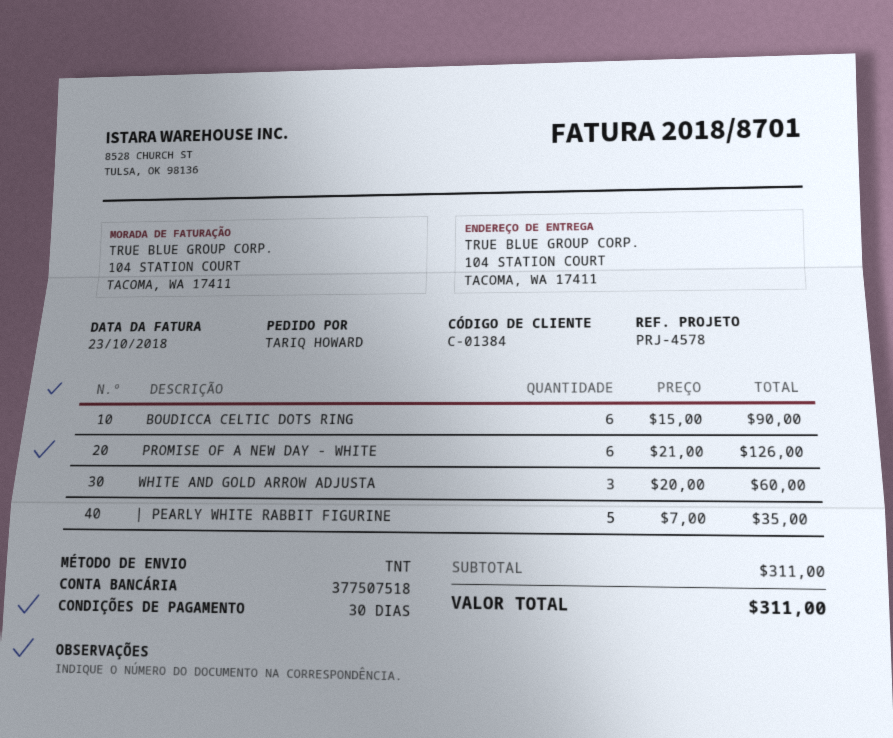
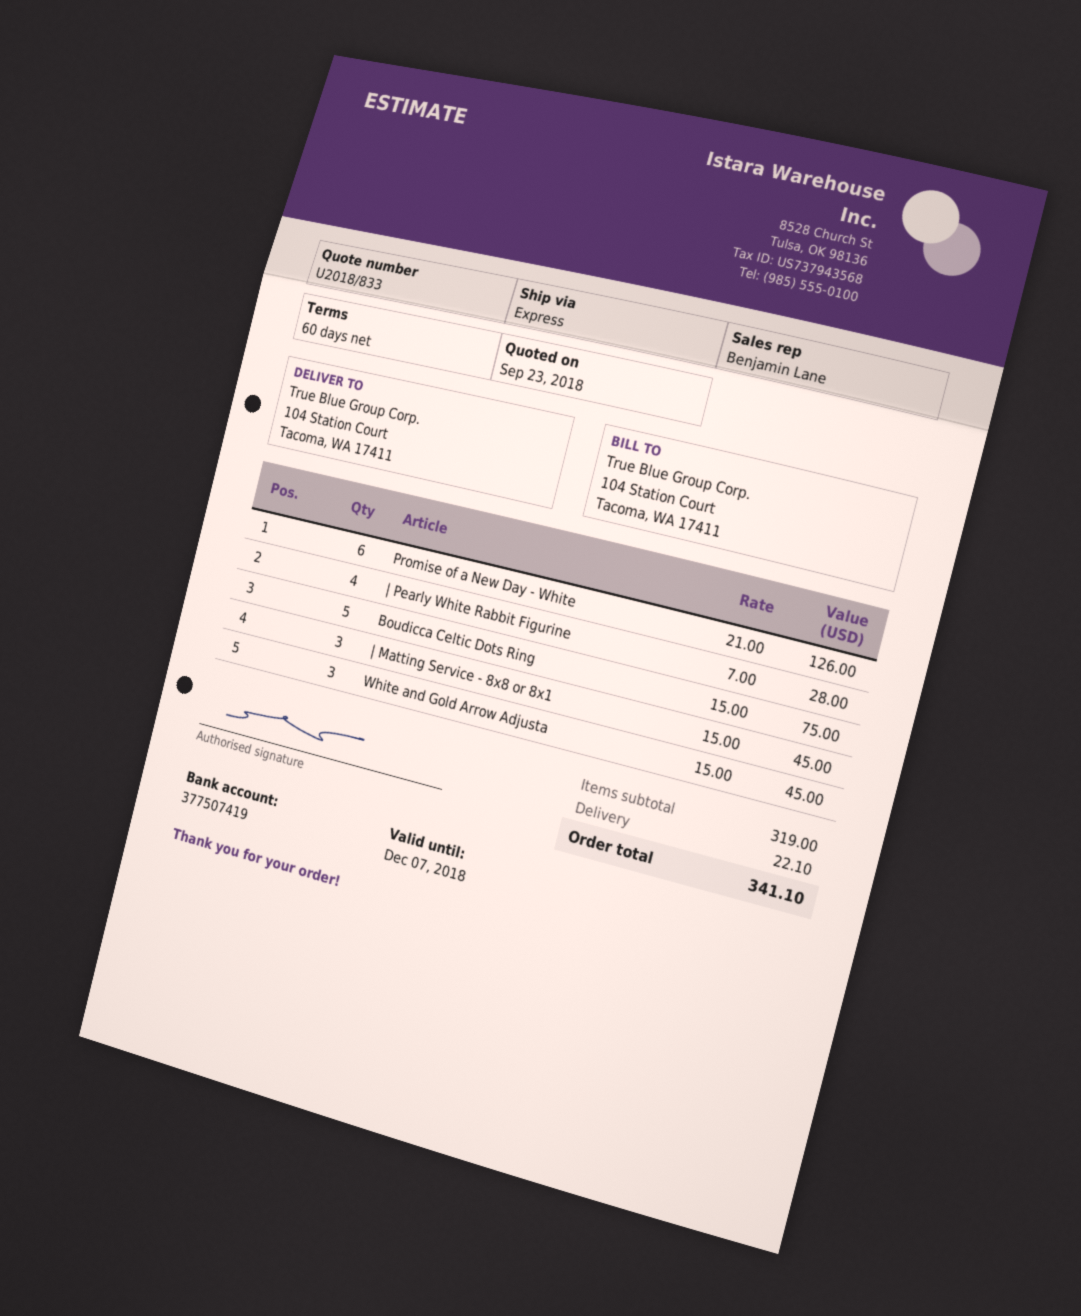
payment terms: 30 days -> 60 days
bank account: 377507518 -> 377507419
shipping method: TNT -> express
BOUDICCA CELTIC DOTS RING: 6 x 15.00 = 90.00 -> 5 x 15.00 = 75.00
WHITE AND GOLD ARROW ADJUSTA: 3 x 20.00 = 60.00 -> 3 x 15.00 = 45.00
| PEARLY WHITE RABBIT FIGURINE: 5 x 7.00 = 35.00 -> 4 x 7.00 = 28.00
| Matting Service - 8x8 or 8x1: none -> 3 x 15.00 = 45.00
subtotal: 311.00 -> 319.00
shipping: none -> 22.10
total: 311.00 -> 341.10

